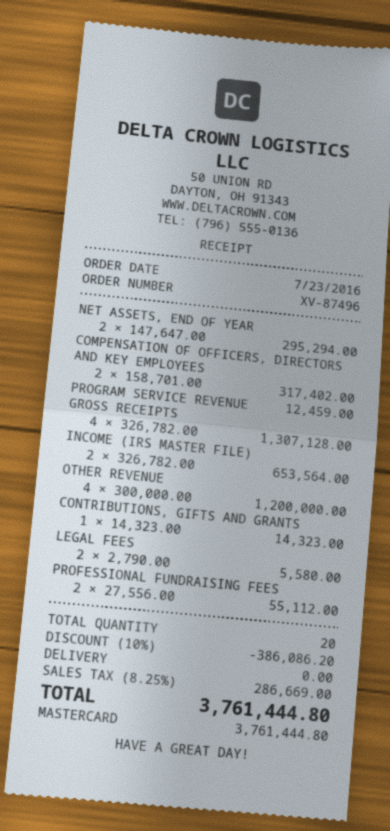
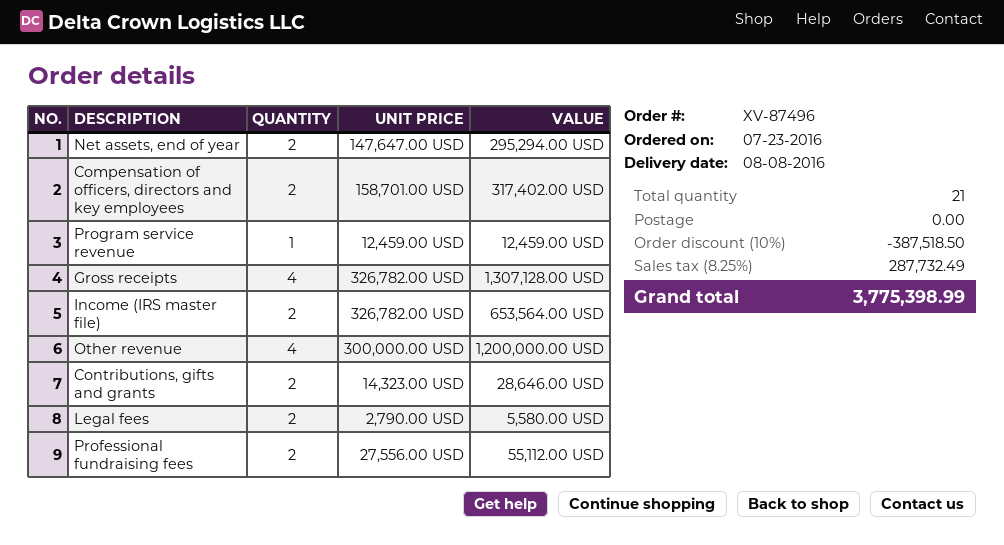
CONTRIBUTIONS, GIFTS AND GRANTS: 1 x 14323.00 = 14323.00 -> 2 x 14323.00 = 28646.00
total quantity: 20 -> 21
discount: 10% = 386086.20 -> 10% = 387518.50
tax: 8.25% = 286669.00 -> 8.25% = 287732.49
total: 3761444.80 -> 3775398.99

